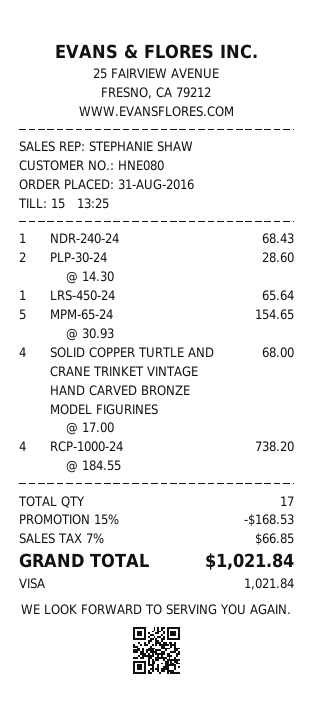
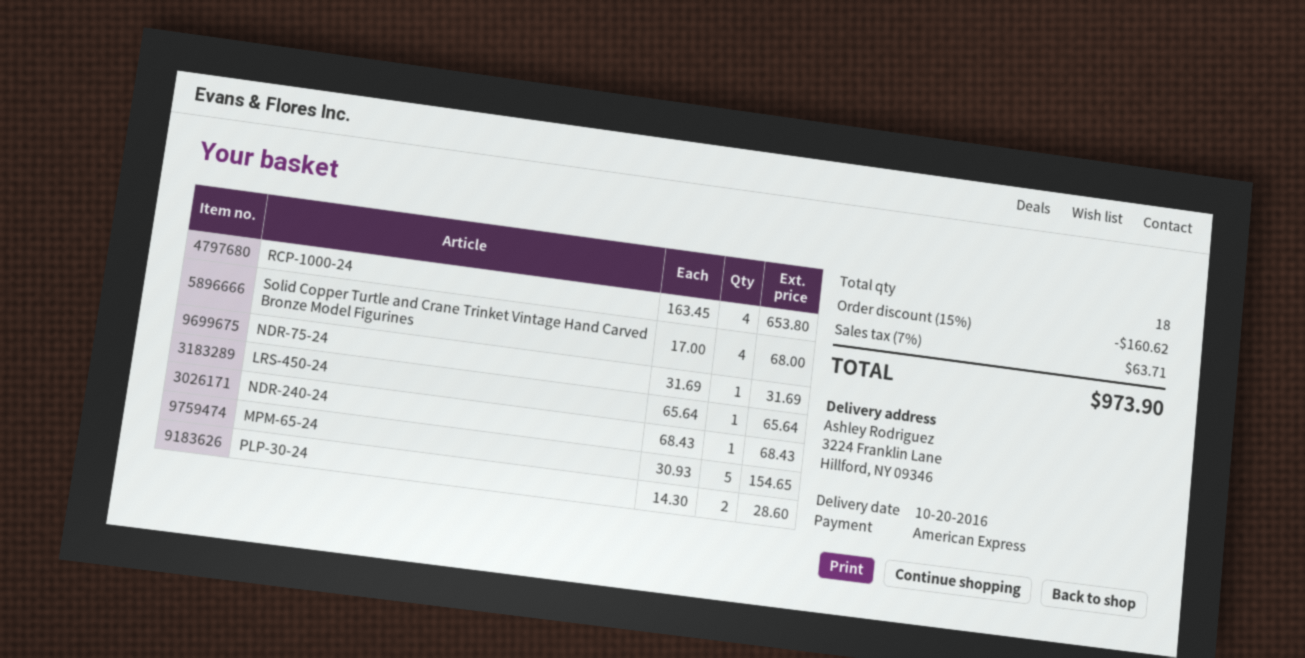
payment method: Visa -> American Express
RCP-1000-24: 4 x 184.55 = 738.20 -> 4 x 163.45 = 653.80
NDR-75-24: none -> 1 x 31.69 = 31.69
total quantity: 17 -> 18
discount: 15% = 168.53 -> 15% = 160.62
tax: 7% = 66.85 -> 7% = 63.71
total: 1021.84 -> 973.90

